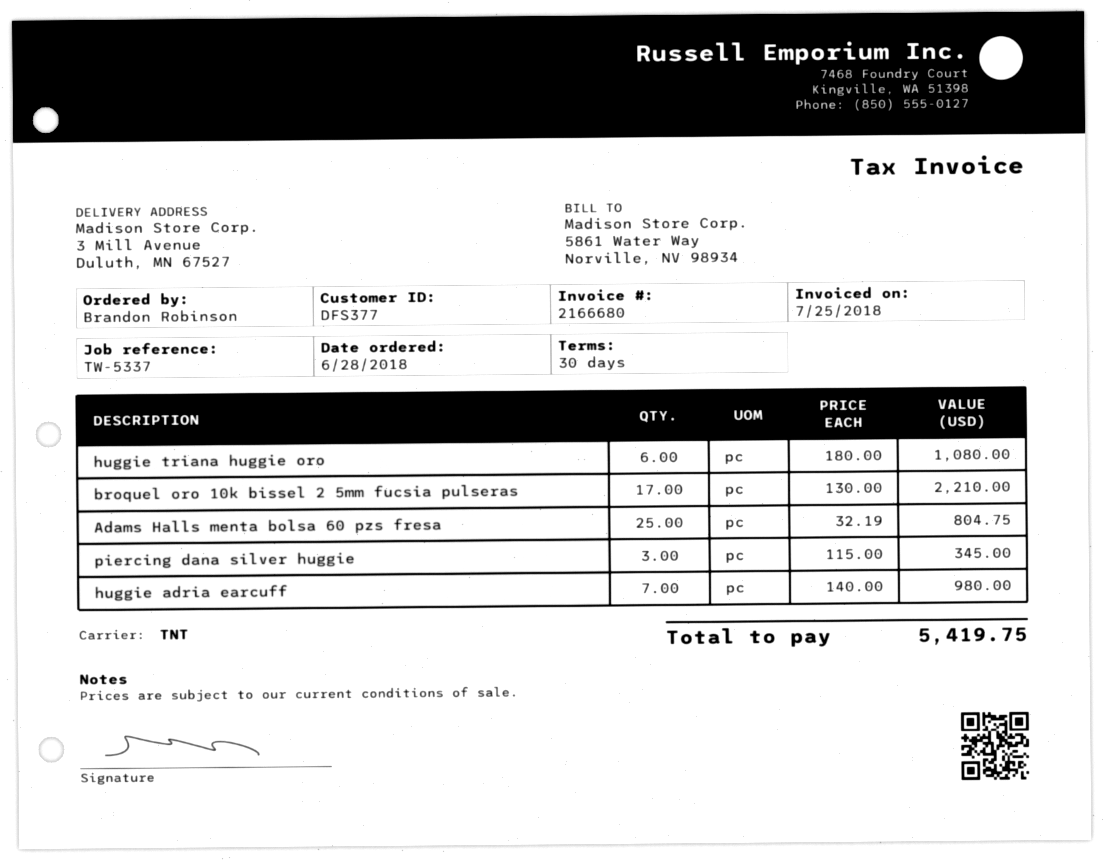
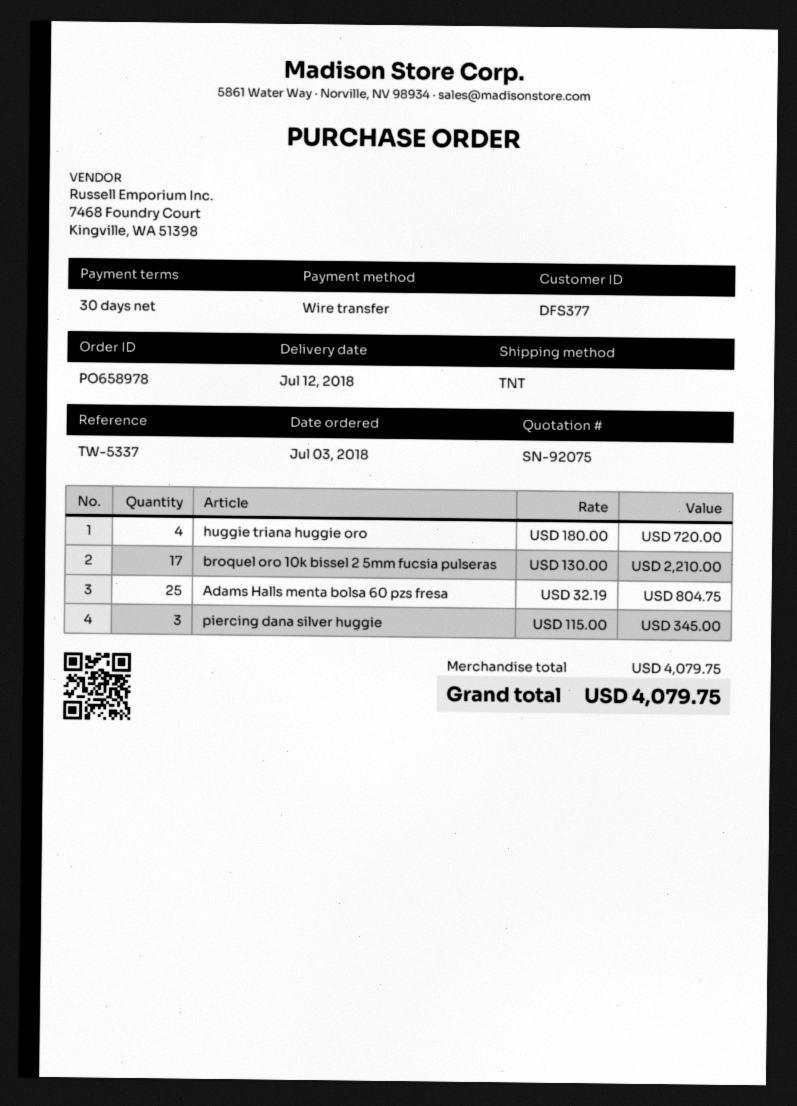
order date: 2018-06-28 -> 2018-07-03
huggie triana huggie oro: 6 x 180.00 = 1080.00 -> 4 x 180.00 = 720.00
huggie adria earcuff: 7 x 140.00 = 980.00 -> none
total: 5419.75 -> 4079.75

